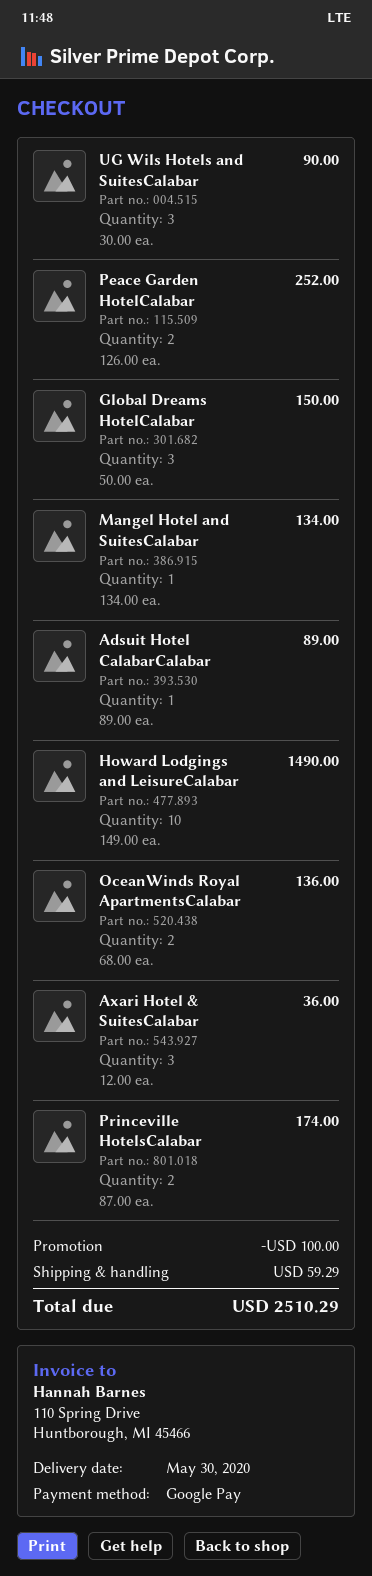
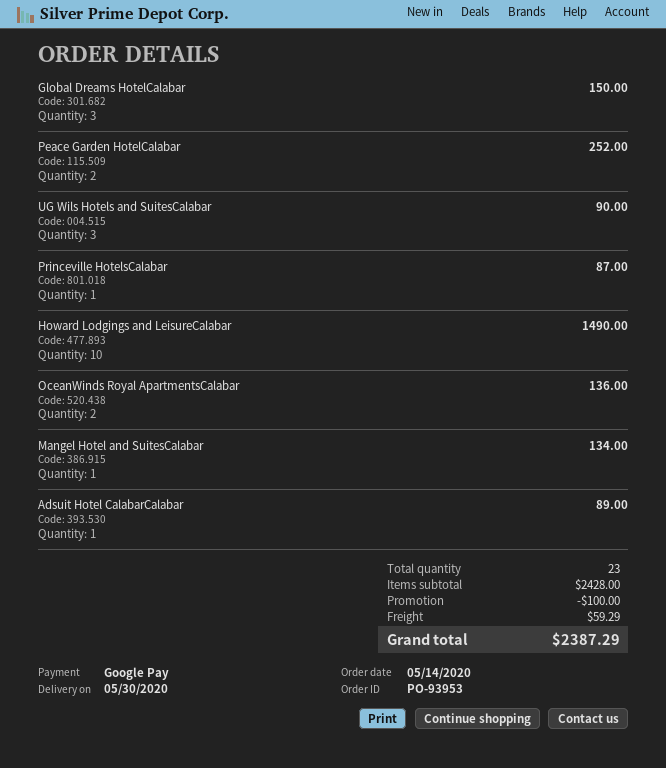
Axari Hotel & SuitesCalabar: 3 for 36.00 -> none
Princeville HotelsCalabar: 2 for 174.00 -> 1 for 87.00
total: 2510.29 -> 2387.29

